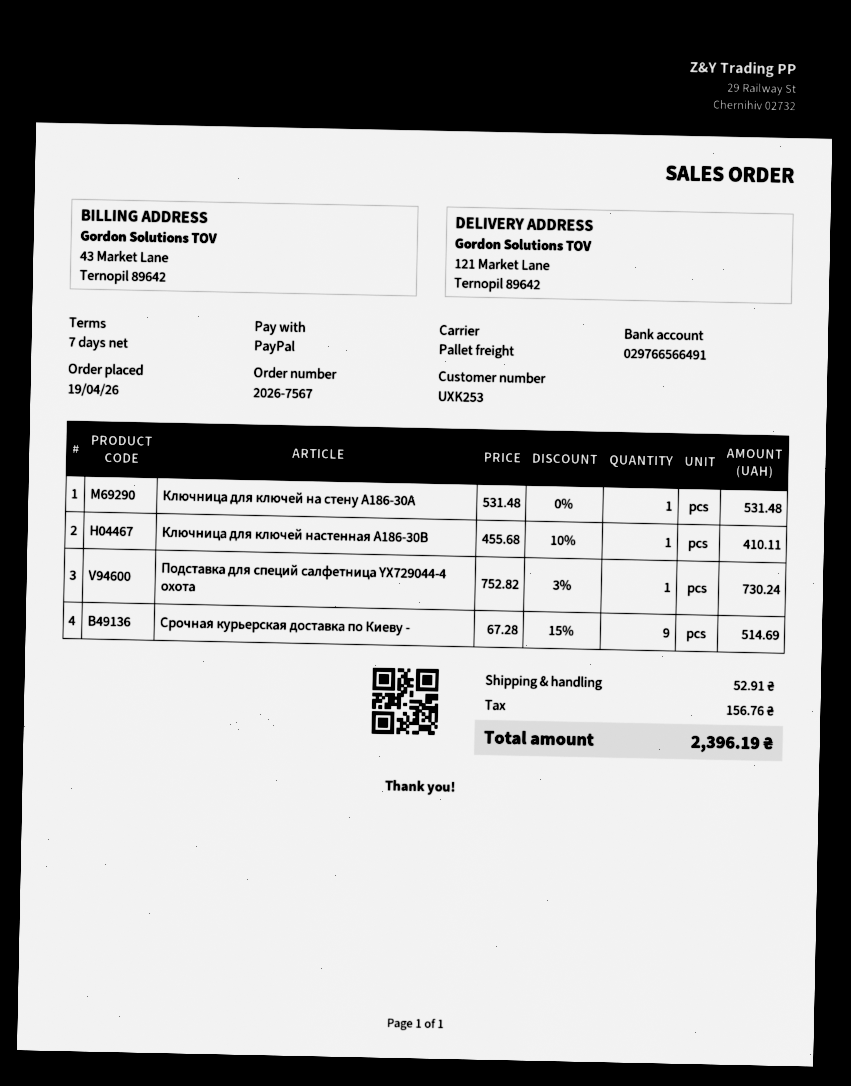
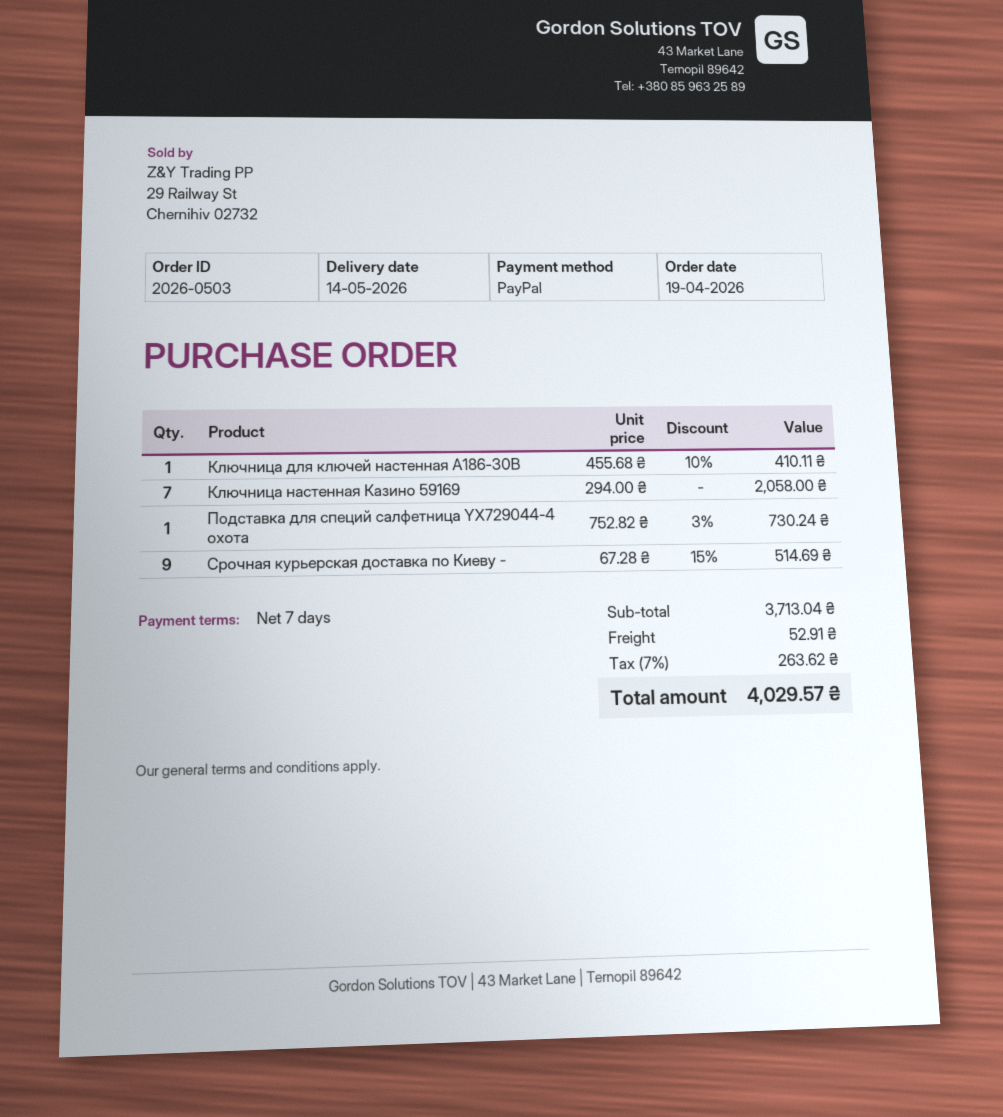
order number: 2026-7567 -> 2026-0503
Ключница для ключей на стену А186-30A: 1 x 531.48 = 531.48 -> none
Ключница настенная Казино 59169: none -> 7 x 294.00 = 2058.00
tax: 156.76 -> 263.62
total: 2396.19 -> 4029.57

